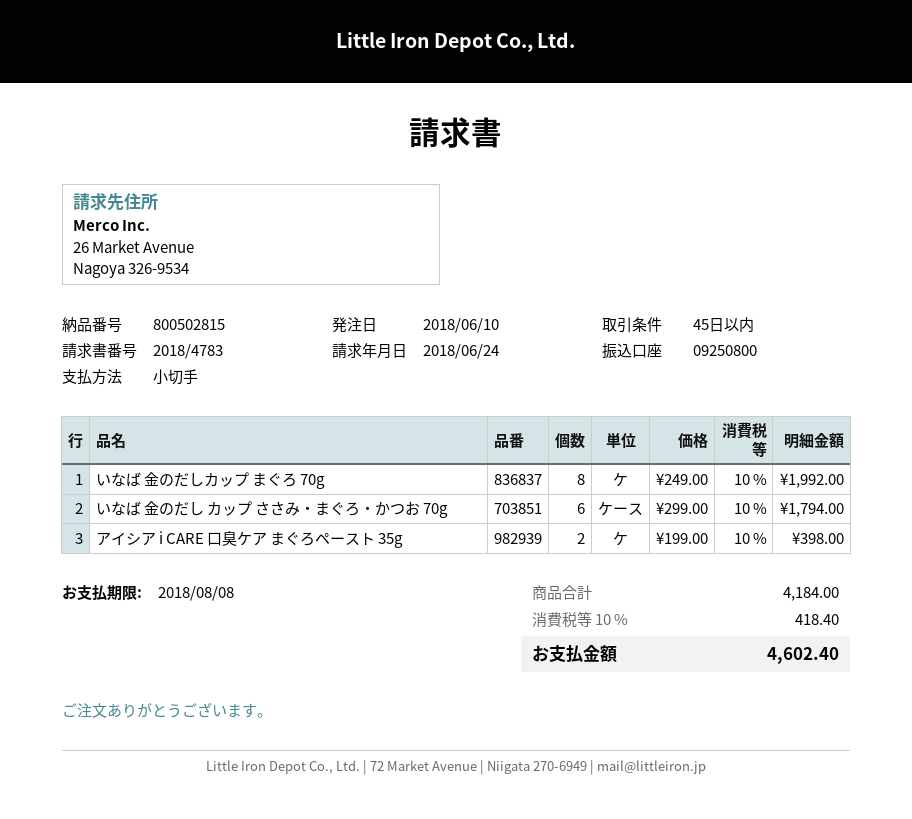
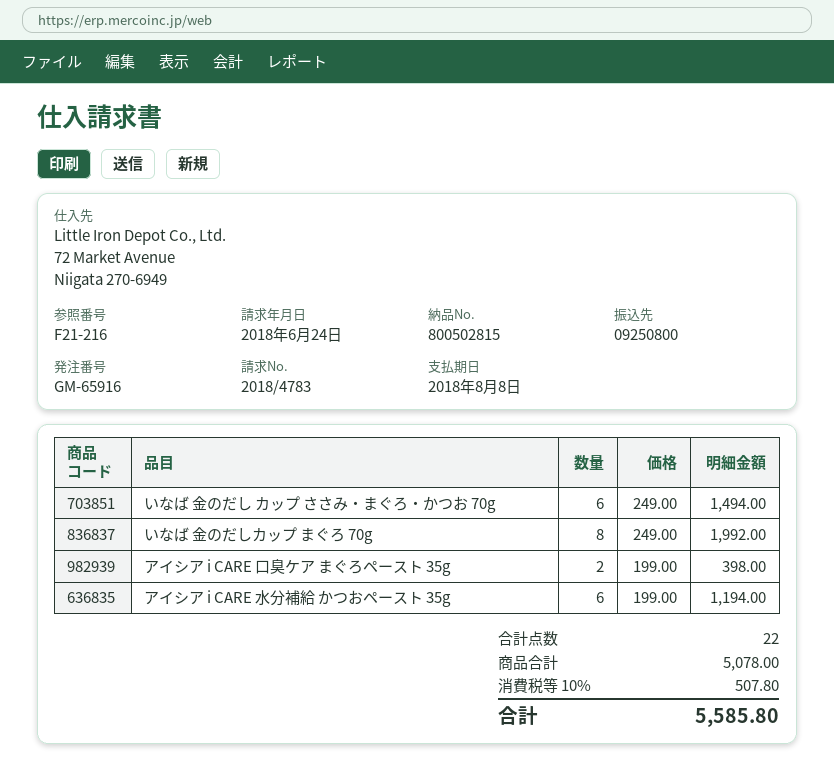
いなば 金のだし カップ ささみ・まぐろ・かつお 70g: 6 x 299.00 = 1794.00 -> 6 x 249.00 = 1494.00
アイシア i CARE 水分補給 かつおペースト 35g: none -> 6 x 199.00 = 1194.00
subtotal: 4184.00 -> 5078.00
tax: 10% = 418.40 -> 10% = 507.80
total: 4602.40 -> 5585.80

